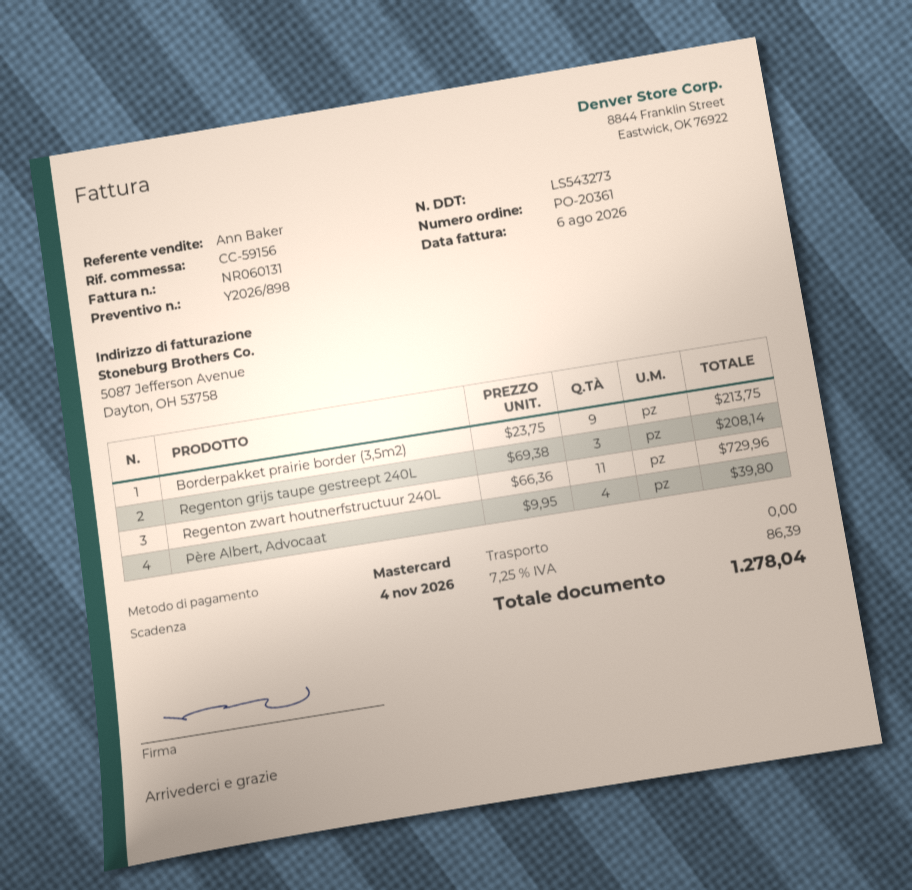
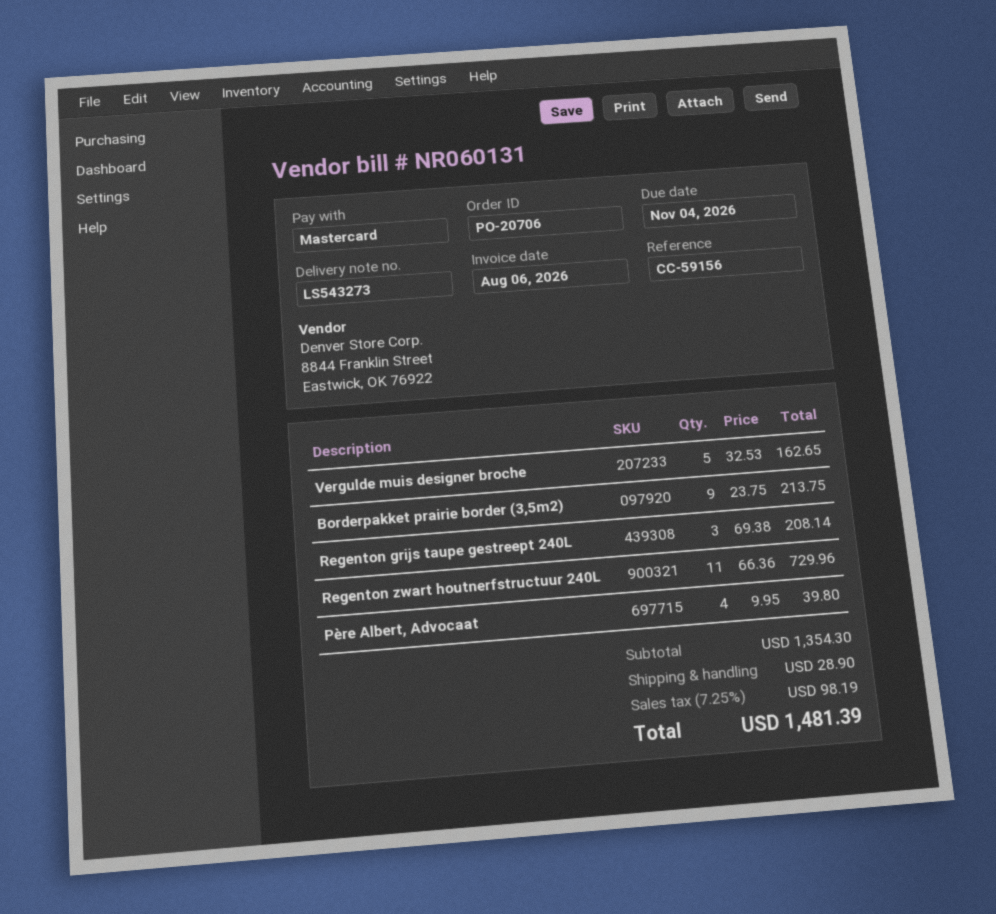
order number: PO-20361 -> PO-20706
Vergulde muis designer broche: none -> 5 x 32.53 = 162.65
shipping: 0.00 -> 28.90
tax: 7.25% = 86.39 -> 7.25% = 98.19
total: 1278.04 -> 1481.39

